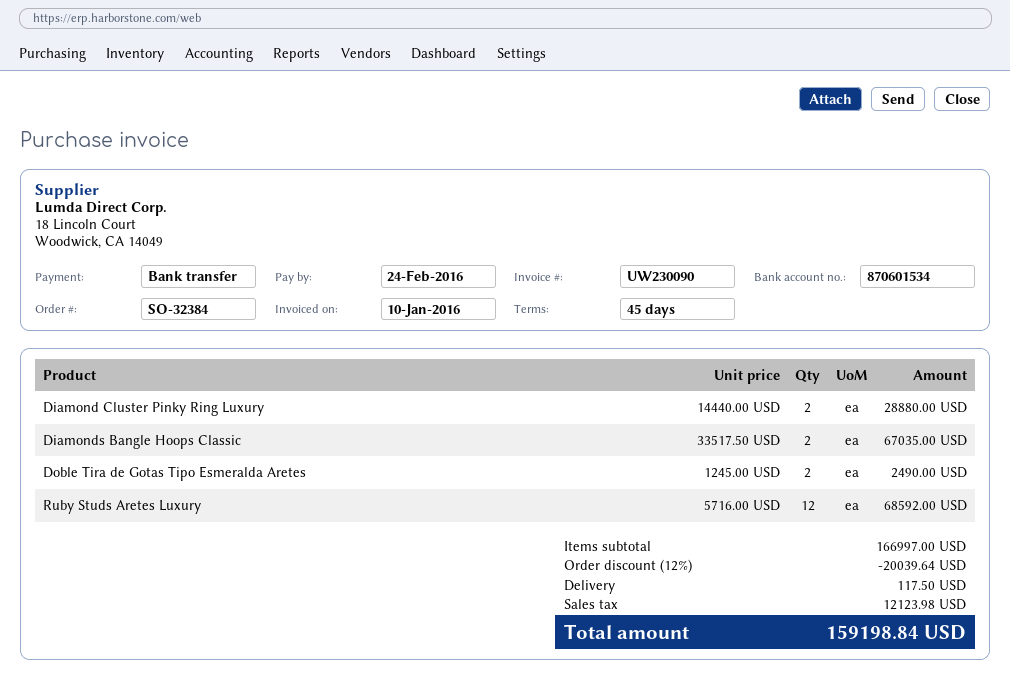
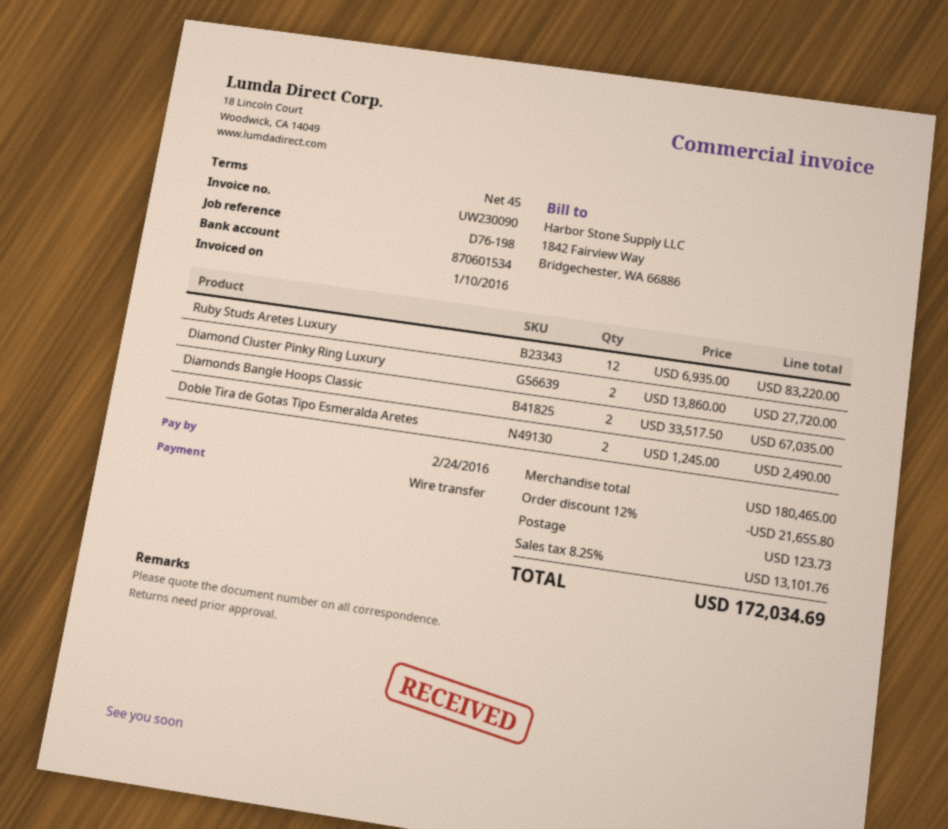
Diamond Cluster Pinky Ring Luxury: 2 x 14440.00 = 28880.00 -> 2 x 13860.00 = 27720.00
Ruby Studs Aretes Luxury: 12 x 5716.00 = 68592.00 -> 12 x 6935.00 = 83220.00
subtotal: 166997.00 -> 180465.00
discount: 12% = 20039.64 -> 12% = 21655.80
shipping: 117.50 -> 123.73
tax: 12123.98 -> 13101.76
total: 159198.84 -> 172034.69

